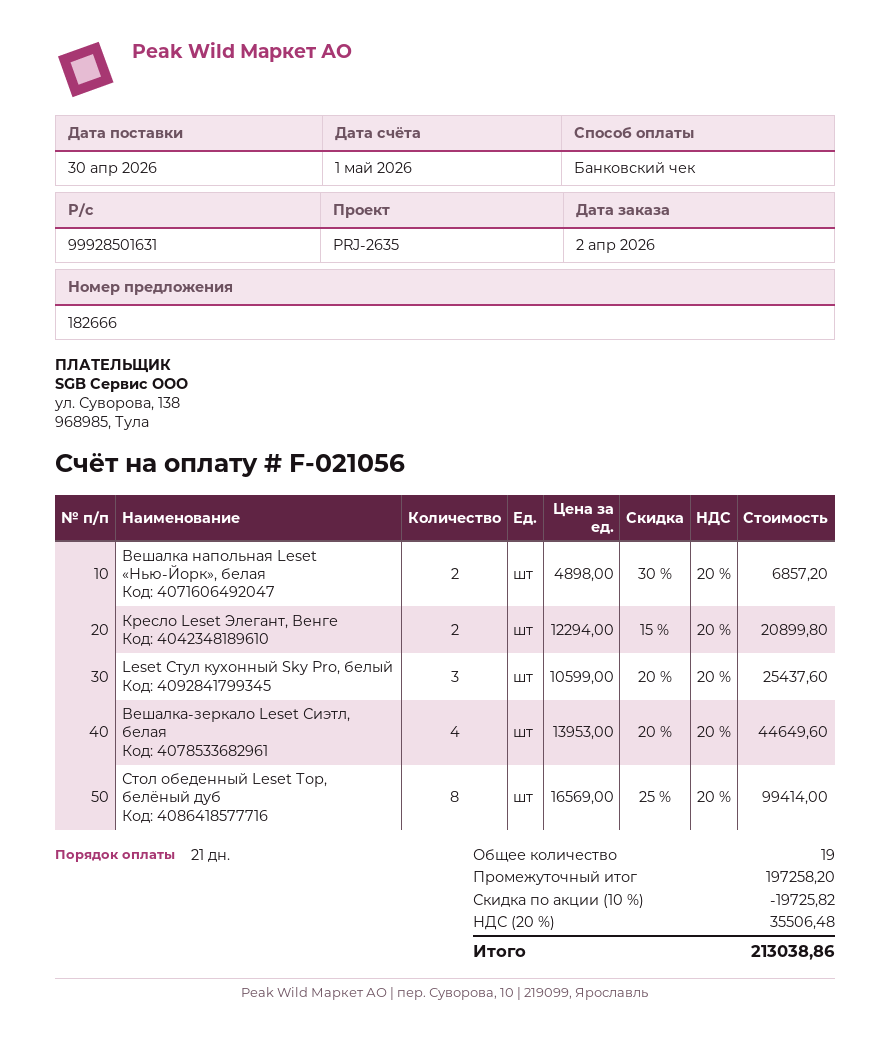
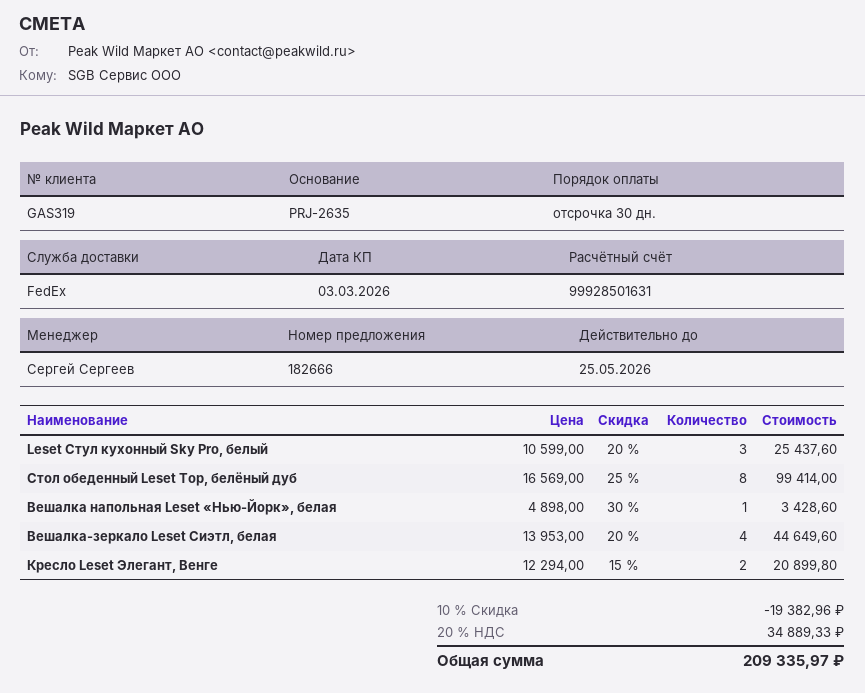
payment terms: 21 days -> 30 days
Вешалка напольная Leset «Нью-Йорк», белая: 2 x 4898.00 - 30% = 6857.20 -> 1 x 4898.00 - 30% = 3428.60
discount: 10% = 19725.82 -> 10% = 19382.96
tax: 20% = 35506.48 -> 20% = 34889.33
total: 213038.86 -> 209335.97

